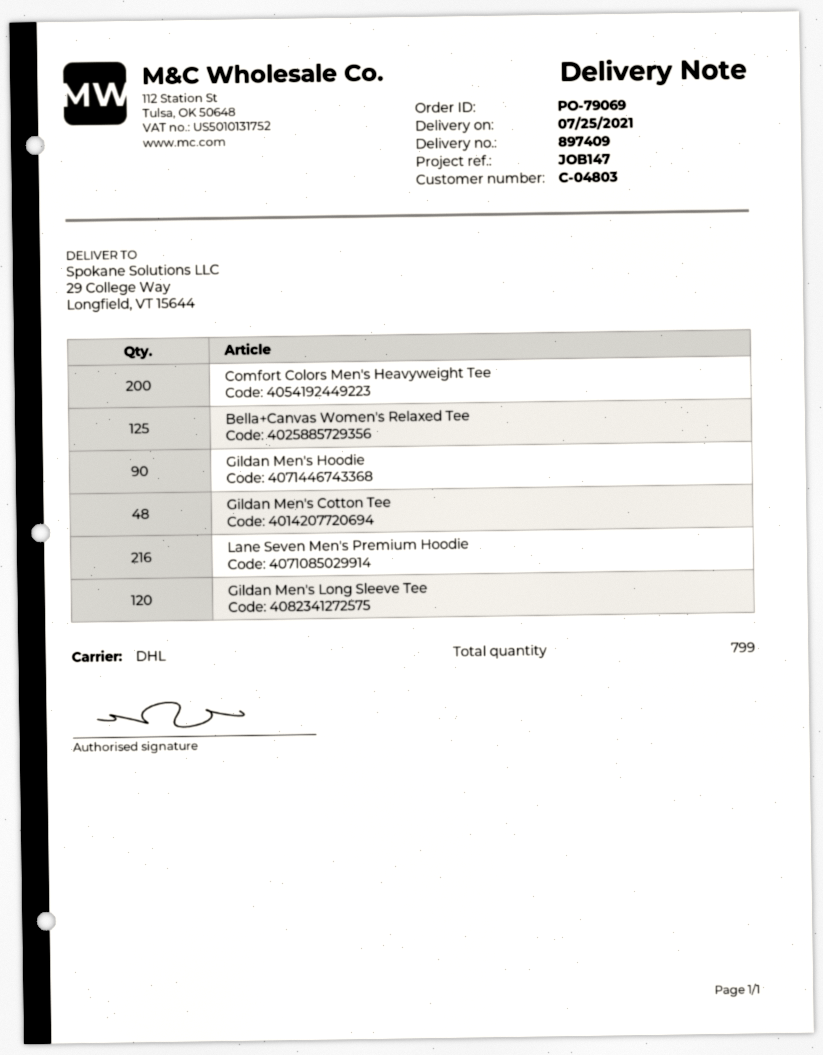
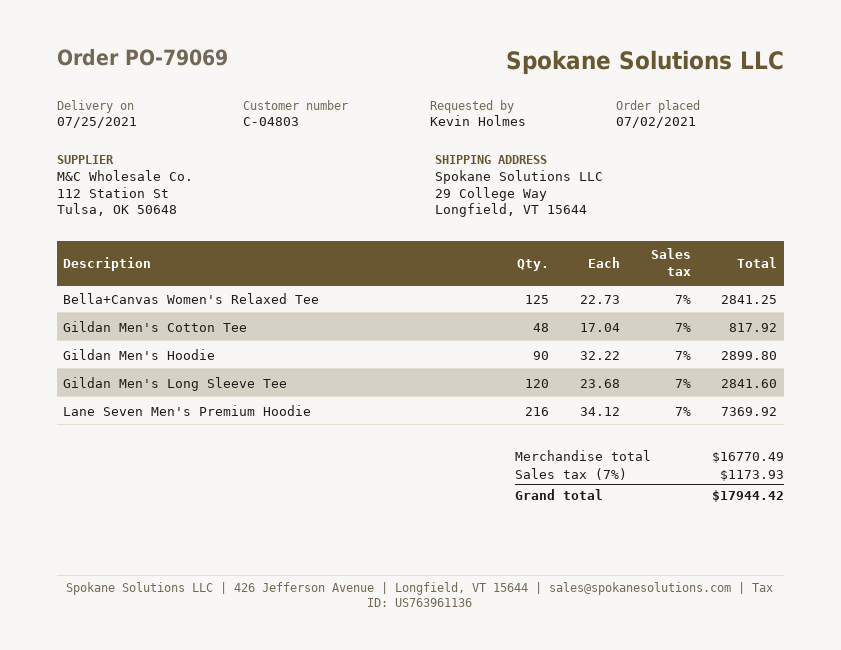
Comfort Colors Men's Heavyweight Tee: 200 -> none

